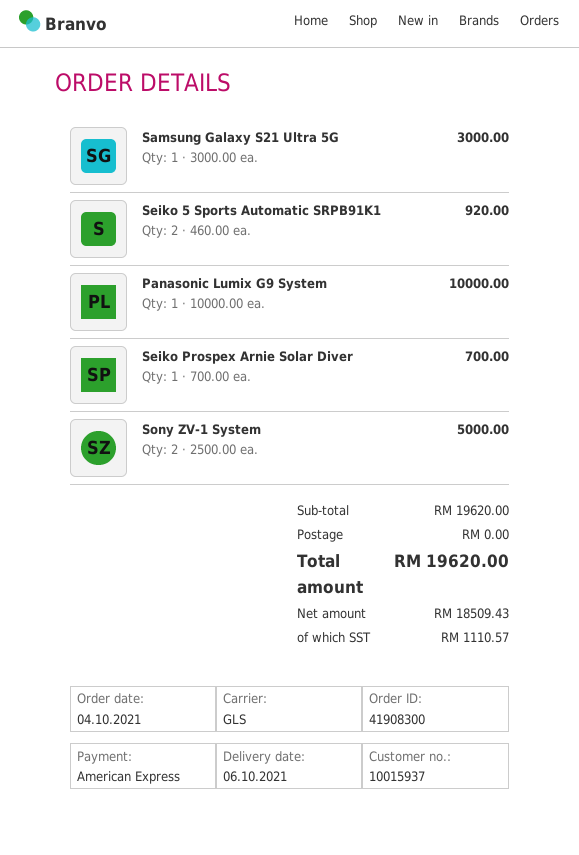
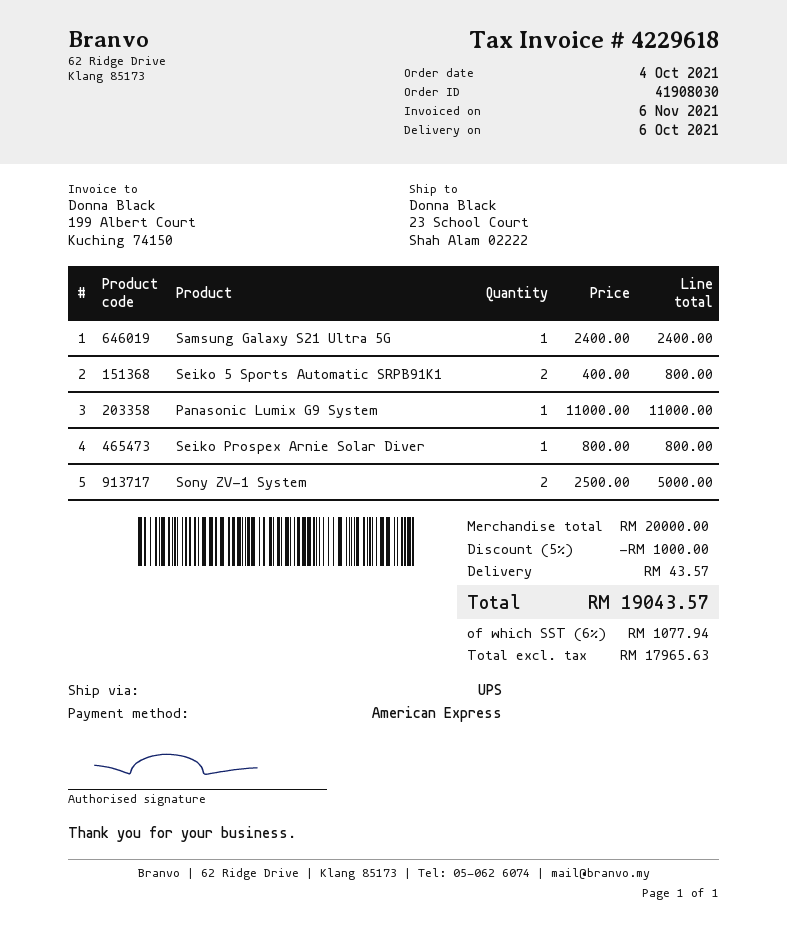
order number: 41908300 -> 41908030
shipping method: GLS -> UPS
Samsung Galaxy S21 Ultra 5G: 1 x 3000.00 = 3000.00 -> 1 x 2400.00 = 2400.00
Seiko 5 Sports Automatic SRPB91K1: 2 x 460.00 = 920.00 -> 2 x 400.00 = 800.00
Panasonic Lumix G9 System: 1 x 10000.00 = 10000.00 -> 1 x 11000.00 = 11000.00
Seiko Prospex Arnie Solar Diver: 1 x 700.00 = 700.00 -> 1 x 800.00 = 800.00
subtotal: 19620.00 -> 20000.00
discount: none -> 5% = 1000.00
shipping: 0.00 -> 43.57
net: 18509.43 -> 17965.63
tax: 1110.57 -> 1077.94
total: 19620.00 -> 19043.57

